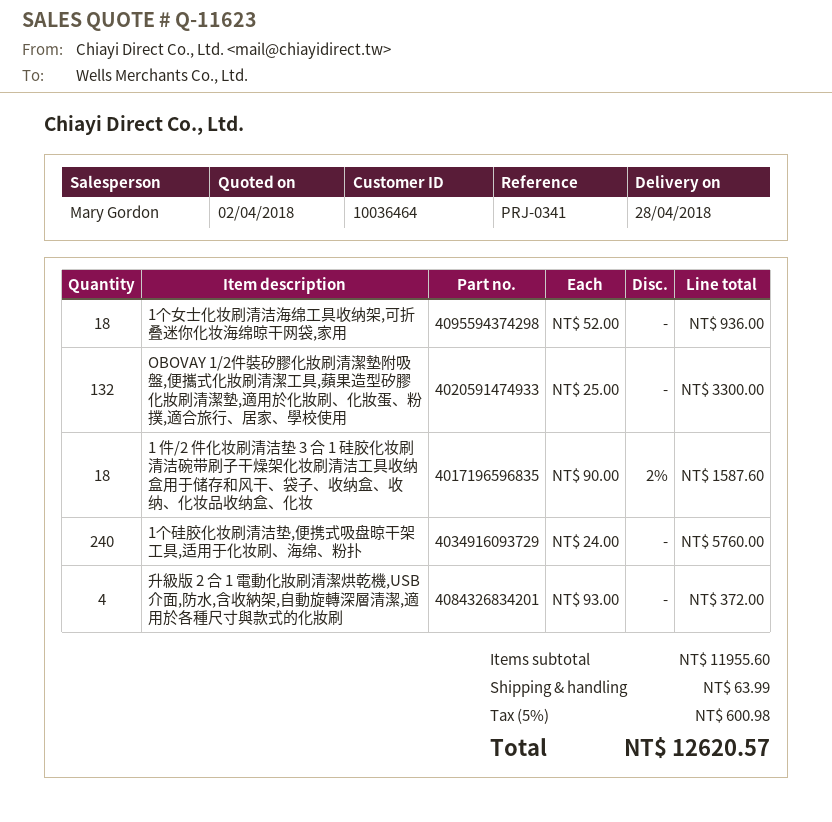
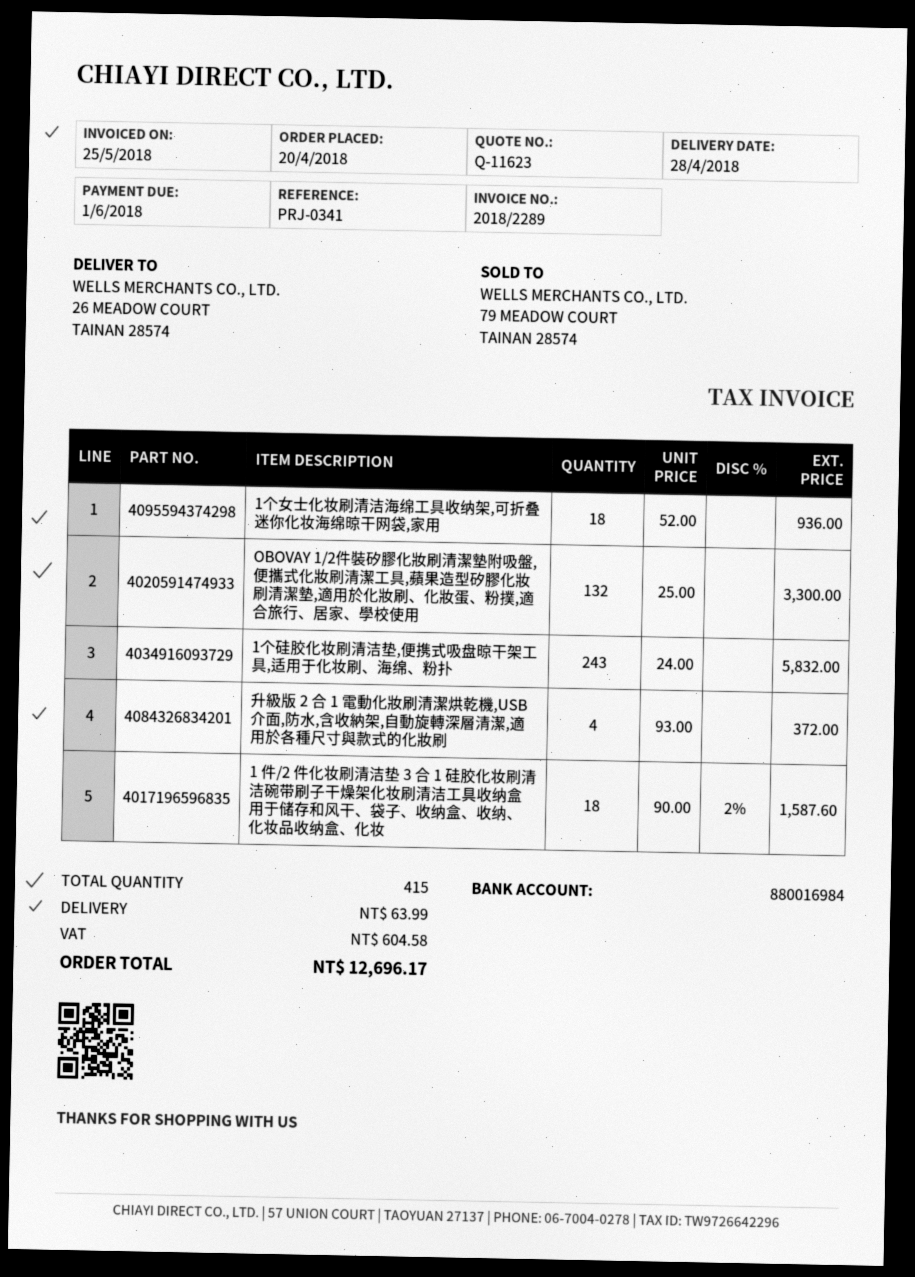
1个硅胶化妆刷清洁垫,便携式吸盘晾干架工具,适用于化妆刷、海绵、粉扑: 240 x 24.00 = 5760.00 -> 243 x 24.00 = 5832.00
tax: 600.98 -> 604.58
total: 12620.57 -> 12696.17

